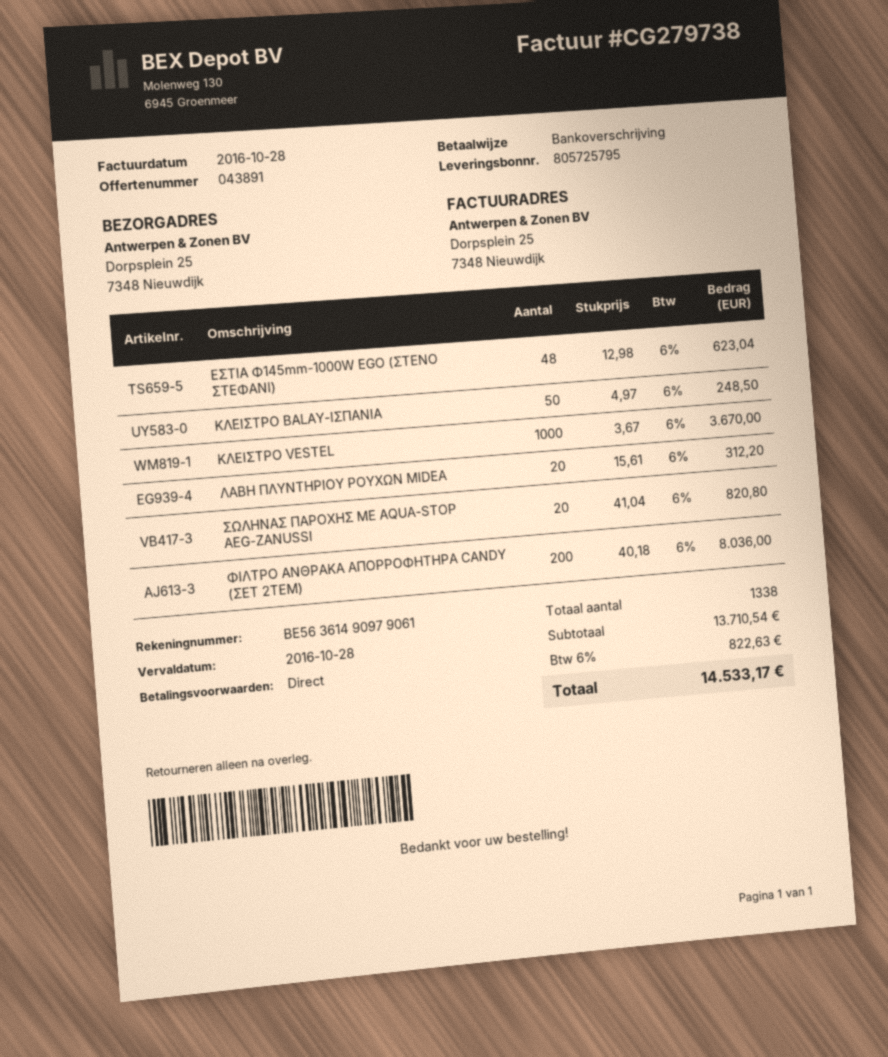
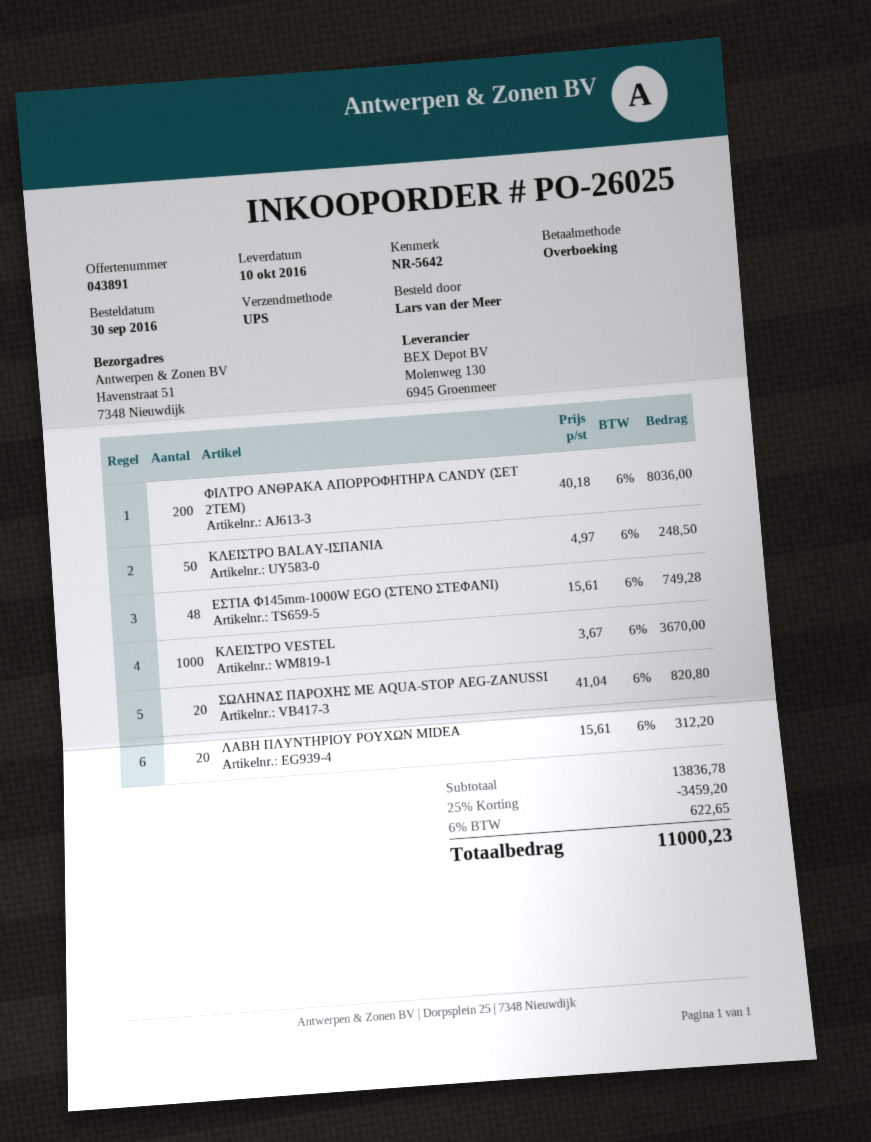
ship to: Dorpsplein 25, 7348 Nieuwdijk -> Havenstraat 51, 7348 Nieuwdijk
ΕΣΤΙΑ Φ145mm-1000W EGO (ΣΤΕΝΟ ΣΤΕΦΑΝΙ): 48 x 12.98 = 623.04 -> 48 x 15.61 = 749.28
subtotal: 13710.54 -> 13836.78
discount: none -> 25% = 3459.20
tax: 6% = 822.63 -> 6% = 622.65
total: 14533.17 -> 11000.23

